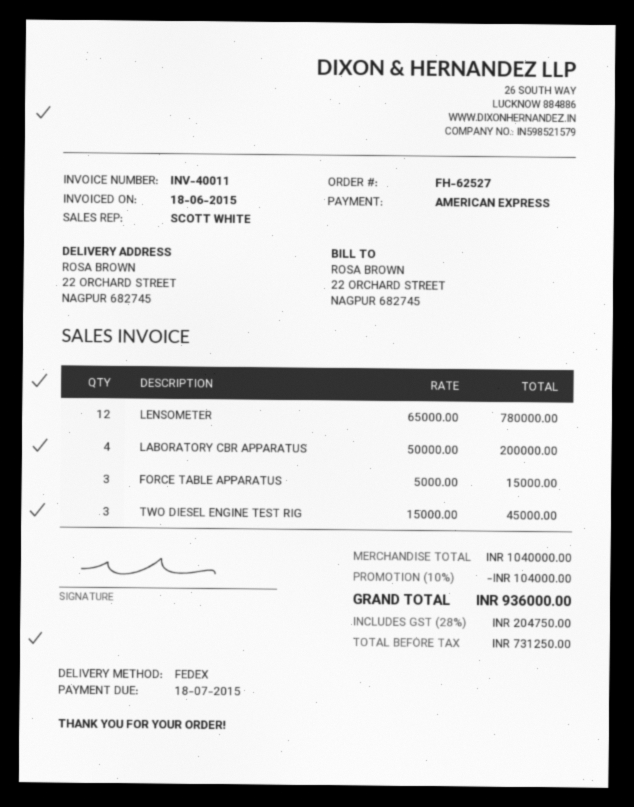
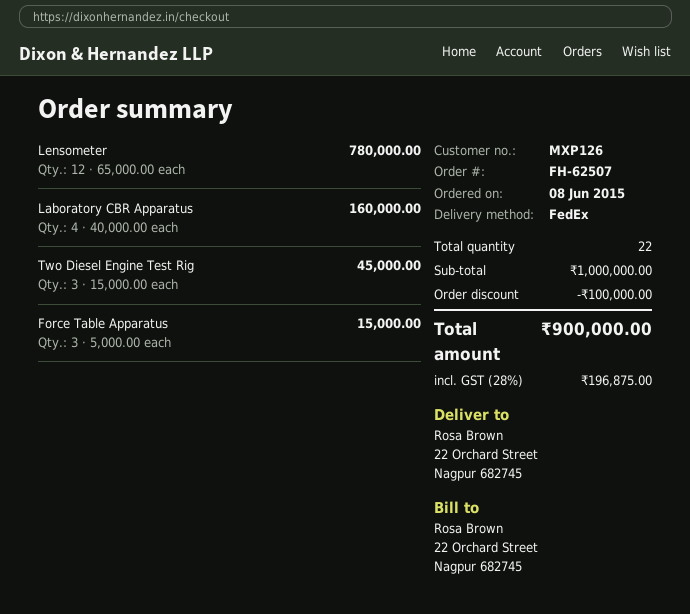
order number: FH-62527 -> FH-62507
LABORATORY CBR APPARATUS: 4 x 50000.00 = 200000.00 -> 4 x 40000.00 = 160000.00
subtotal: 1040000.00 -> 1000000.00
discount: 104000.00 -> 100000.00
tax: 28% = 204750.00 -> 28% = 196875.00
total: 936000.00 -> 900000.00

